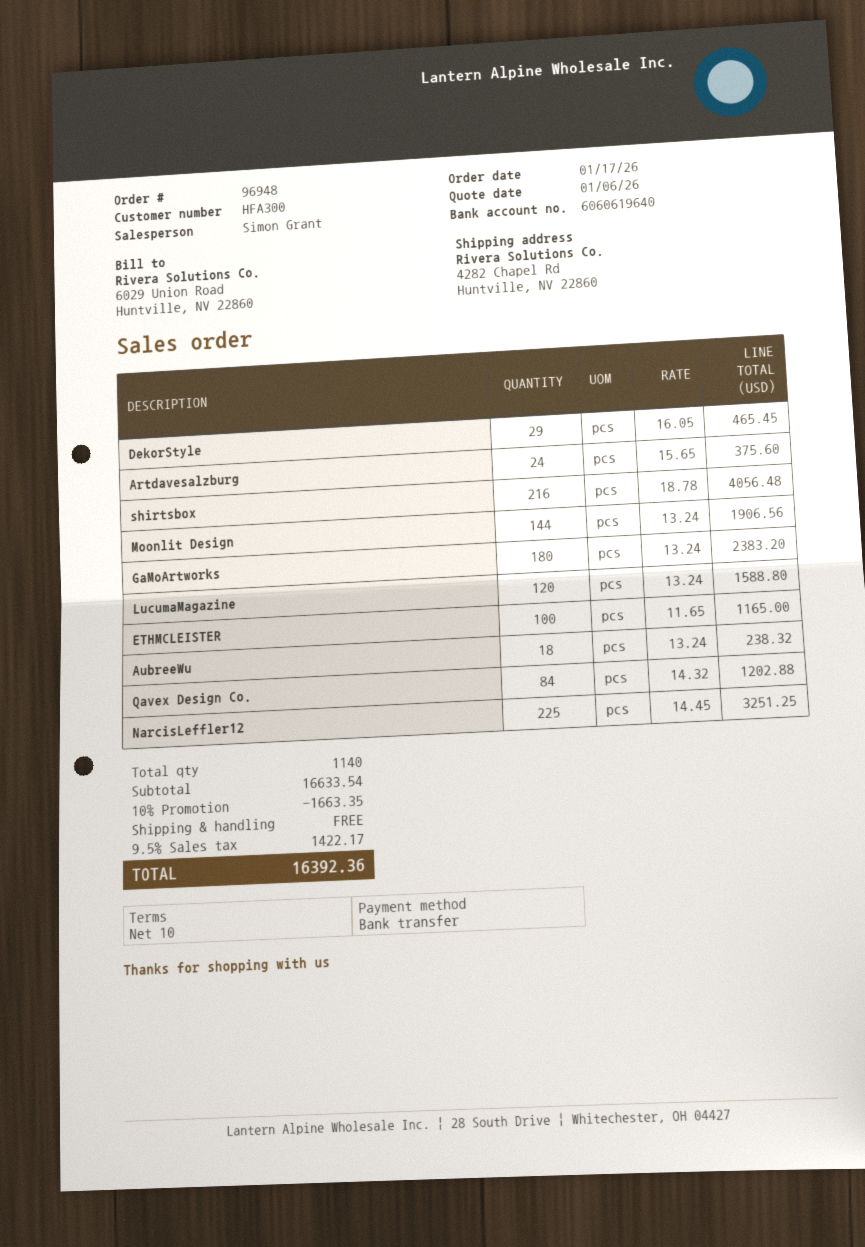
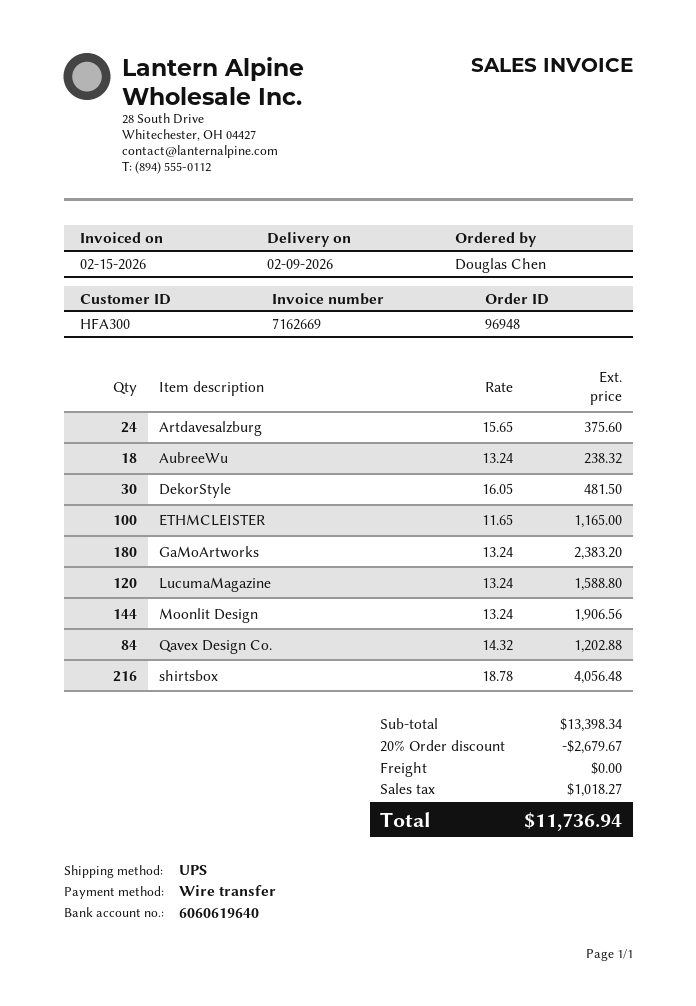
DekorStyle: 29 x 16.05 = 465.45 -> 30 x 16.05 = 481.50
NarcisLeffler12: 225 x 14.45 = 3251.25 -> none
subtotal: 16633.54 -> 13398.34
discount: 10% = 1663.35 -> 20% = 2679.67
tax: 1422.17 -> 1018.27
total: 16392.36 -> 11736.94

